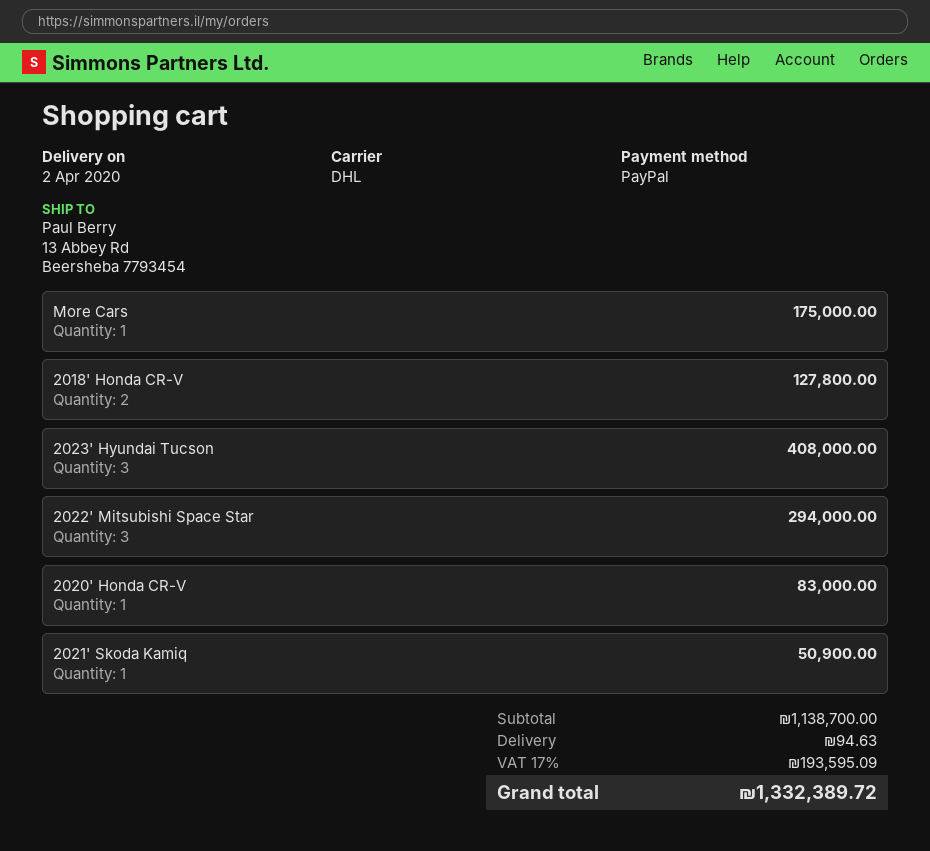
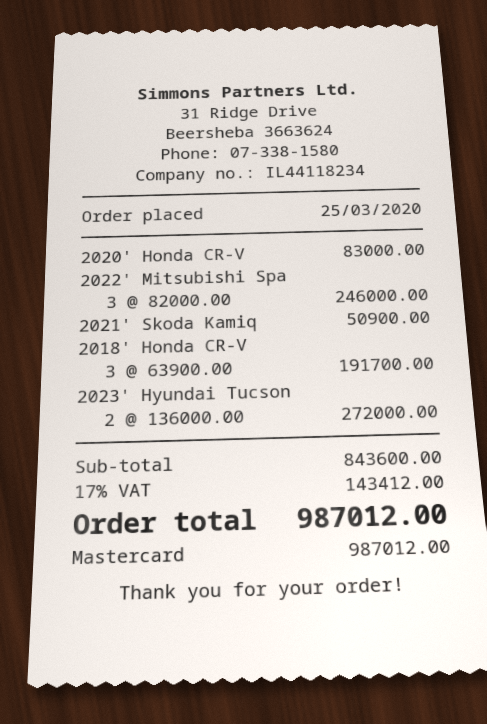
payment method: PayPal -> Mastercard
More Cars: 1 for 175000.00 -> none
2018' Honda CR-V: 2 for 127800.00 -> 3 for 191700.00
2023' Hyundai Tucson: 3 for 408000.00 -> 2 for 272000.00
2022' Mitsubishi Space Star: 3 for 294000.00 -> 3 for 246000.00
subtotal: 1138700.00 -> 843600.00
shipping: 94.63 -> none
tax: 17% = 193595.09 -> 17% = 143412.00
total: 1332389.72 -> 987012.00

